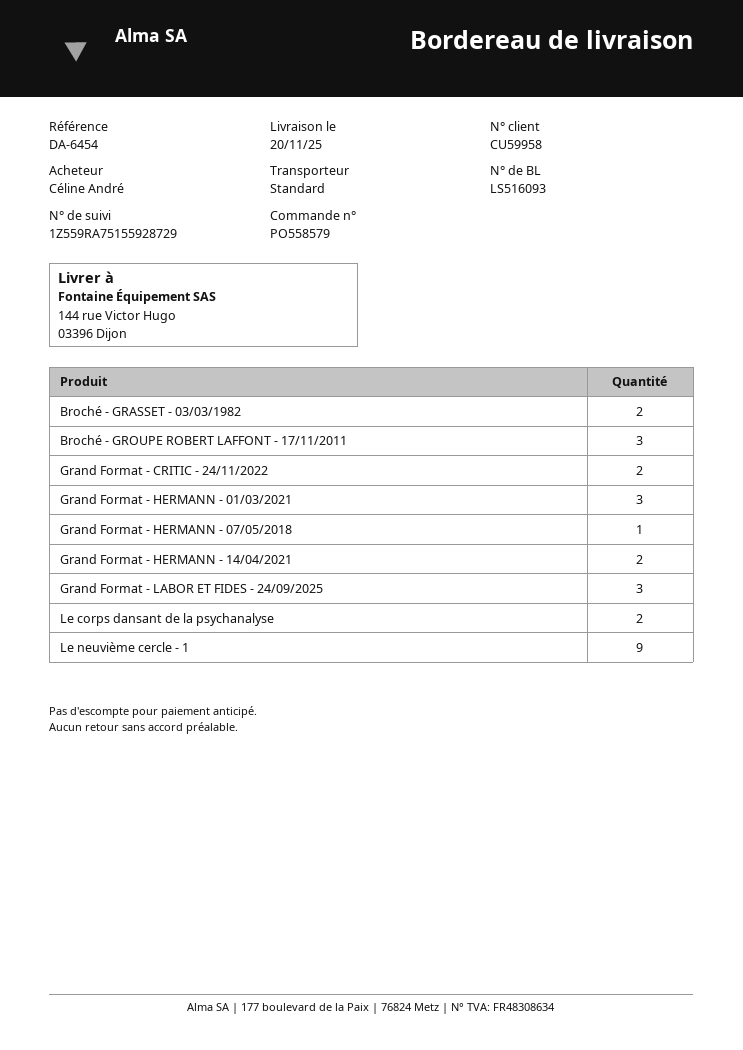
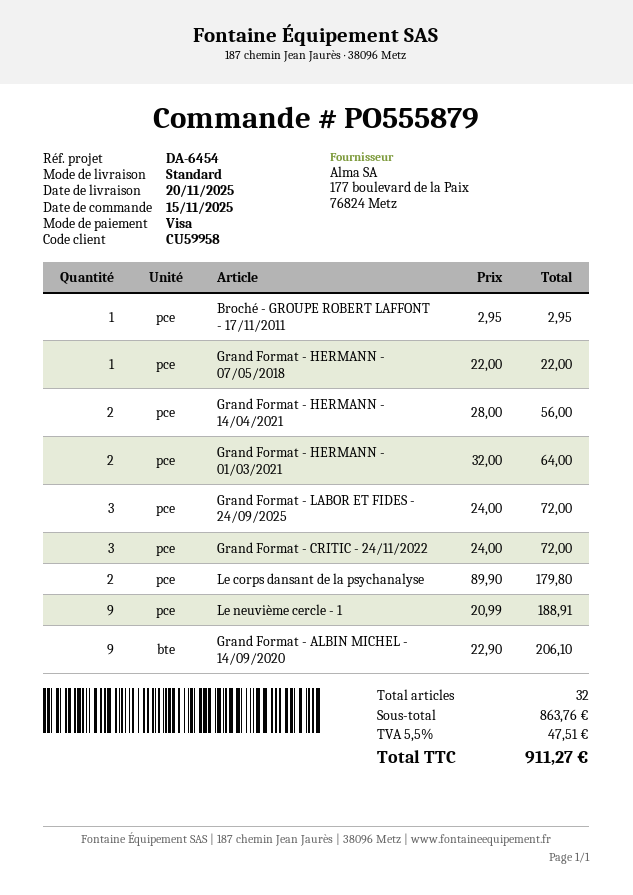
order number: PO558579 -> PO555879
Broché - GRASSET - 03/03/1982: 2 -> none
Broché - GROUPE ROBERT LAFFONT - 17/11/2011: 3 -> 1
Grand Format - CRITIC - 24/11/2022: 2 -> 3
Grand Format - HERMANN - 01/03/2021: 3 -> 2
Grand Format - ALBIN MICHEL - 14/09/2020: none -> 9

